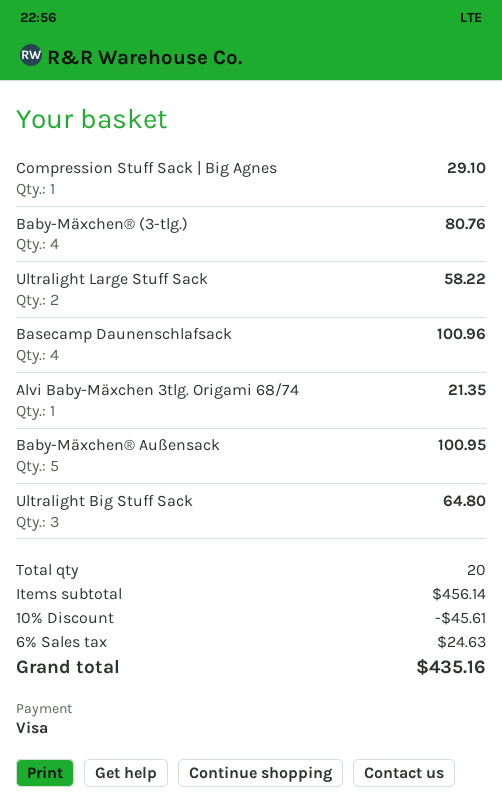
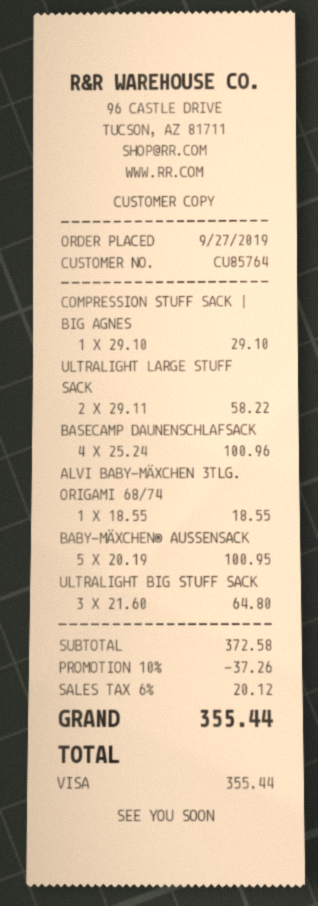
Baby-Mäxchen® (3-tlg.): 4 for 80.76 -> none
Alvi Baby-Mäxchen 3tlg. Origami 68/74: 1 for 21.35 -> 1 for 18.55
subtotal: 456.14 -> 372.58
discount: 10% = 45.61 -> 10% = 37.26
tax: 6% = 24.63 -> 6% = 20.12
total: 435.16 -> 355.44

